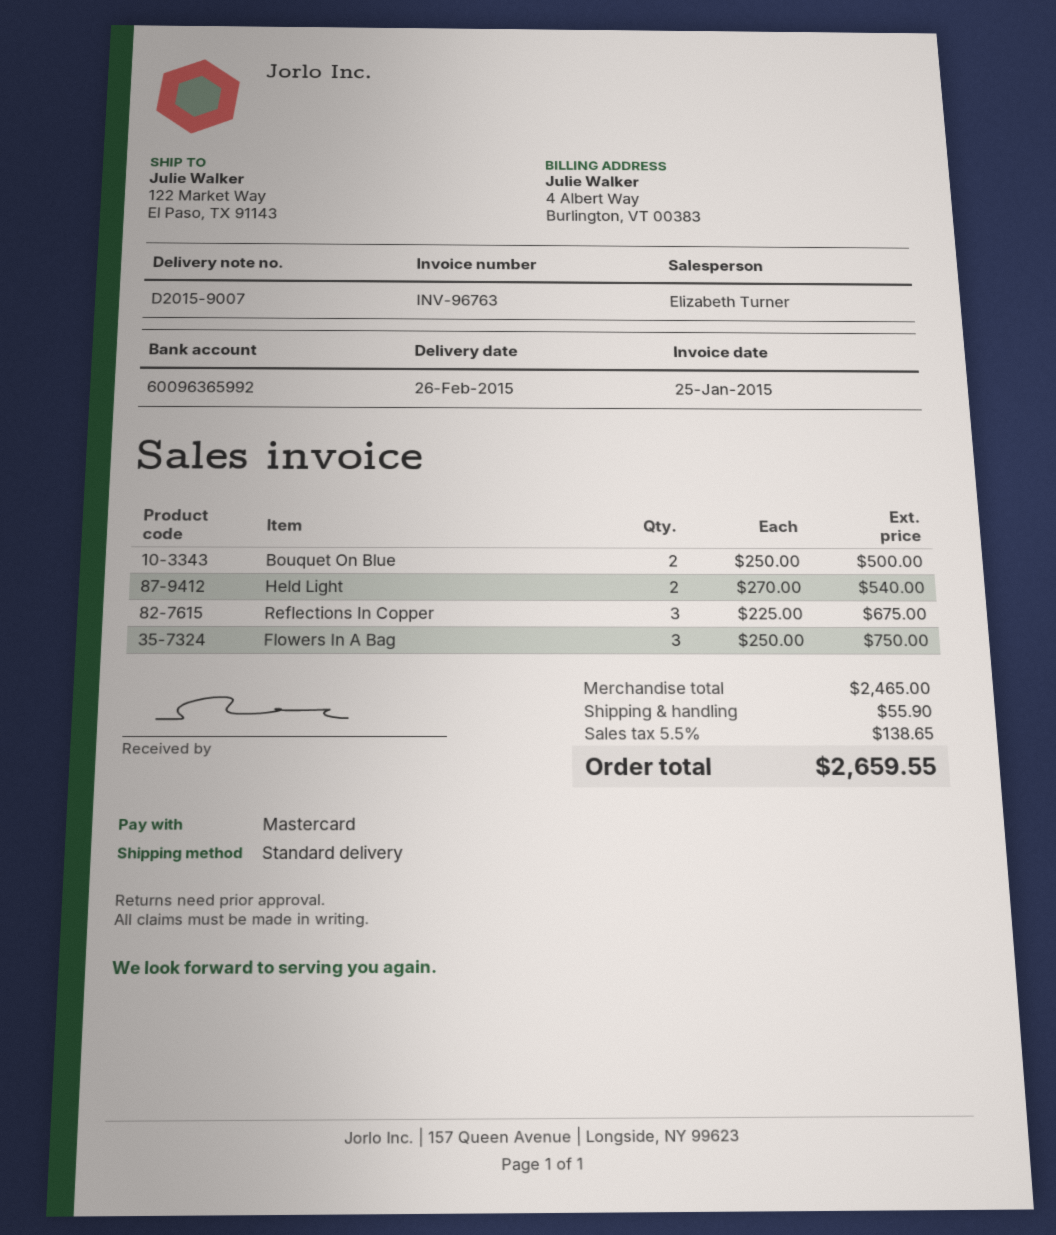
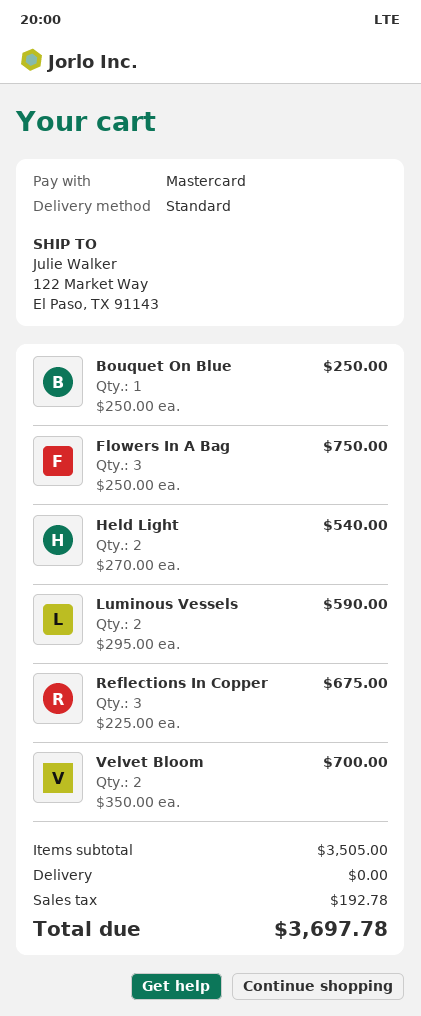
Bouquet On Blue: 2 x 250.00 = 500.00 -> 1 x 250.00 = 250.00
Luminous Vessels: none -> 2 x 295.00 = 590.00
Velvet Bloom: none -> 2 x 350.00 = 700.00
subtotal: 2465.00 -> 3505.00
shipping: 55.90 -> 0.00
tax: 138.65 -> 192.78
total: 2659.55 -> 3697.78

